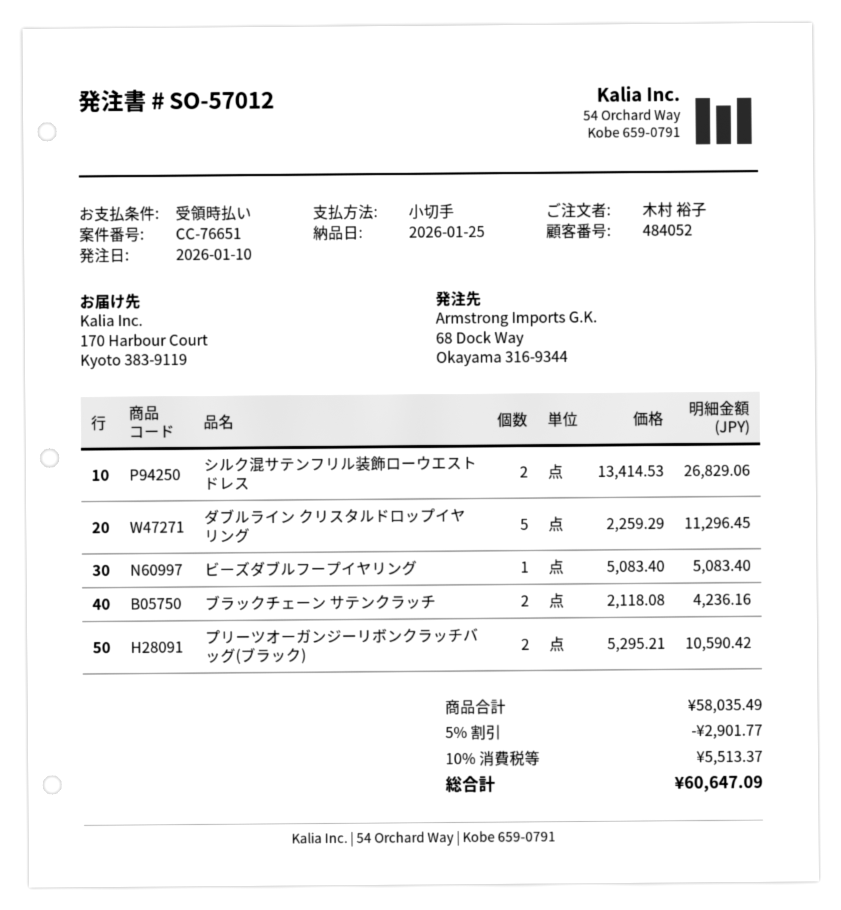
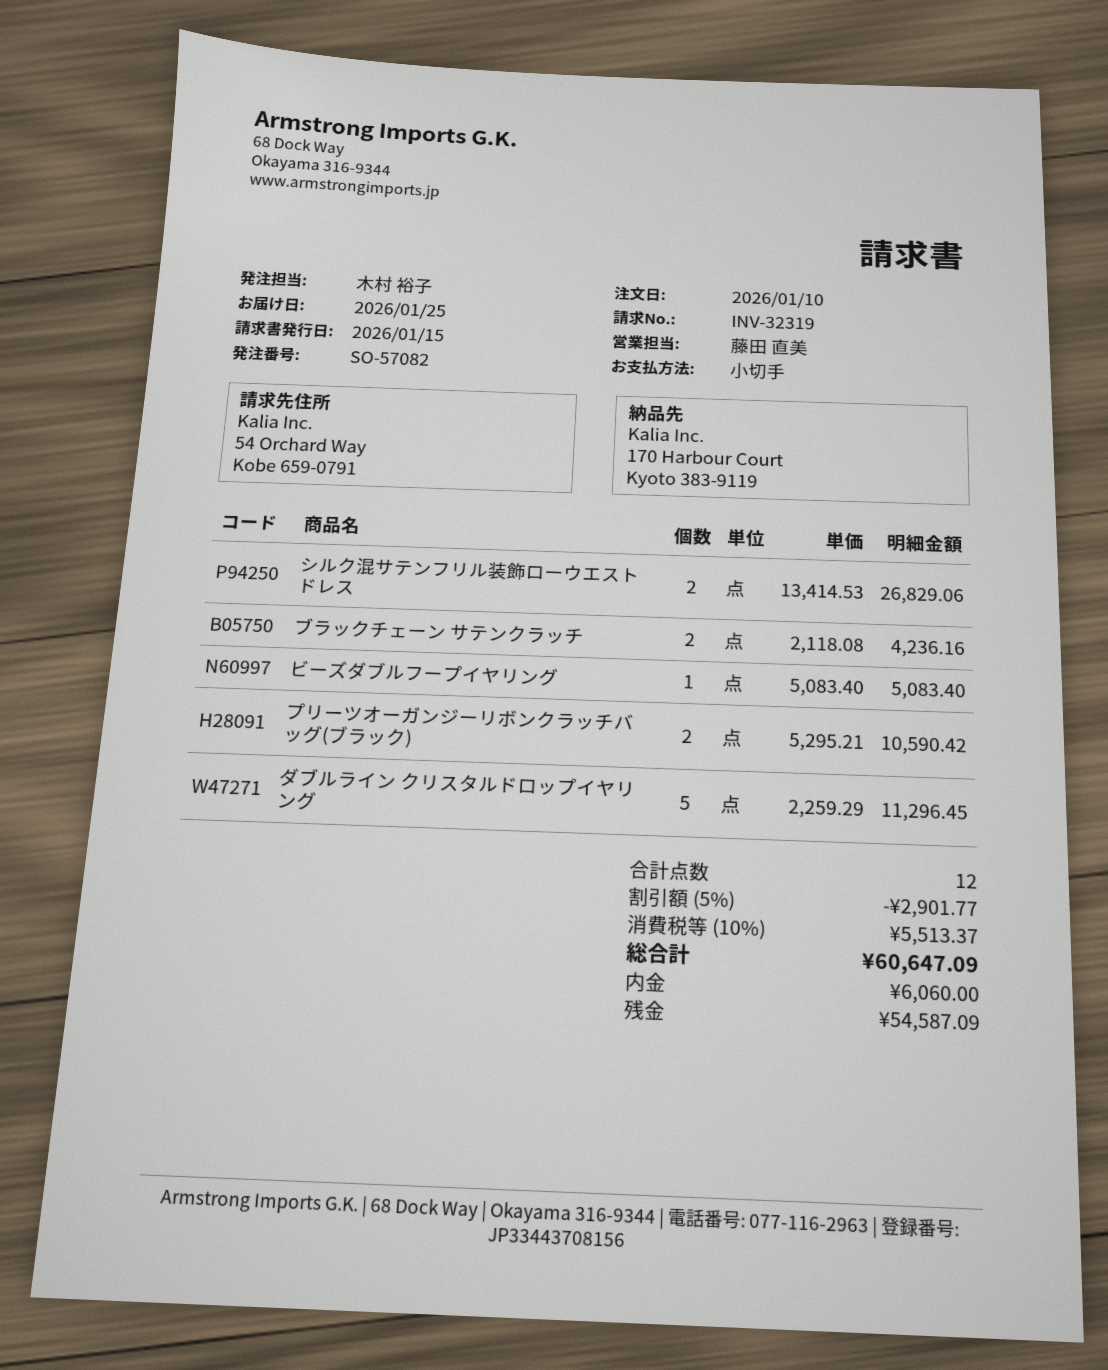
order number: SO-57012 -> SO-57082

